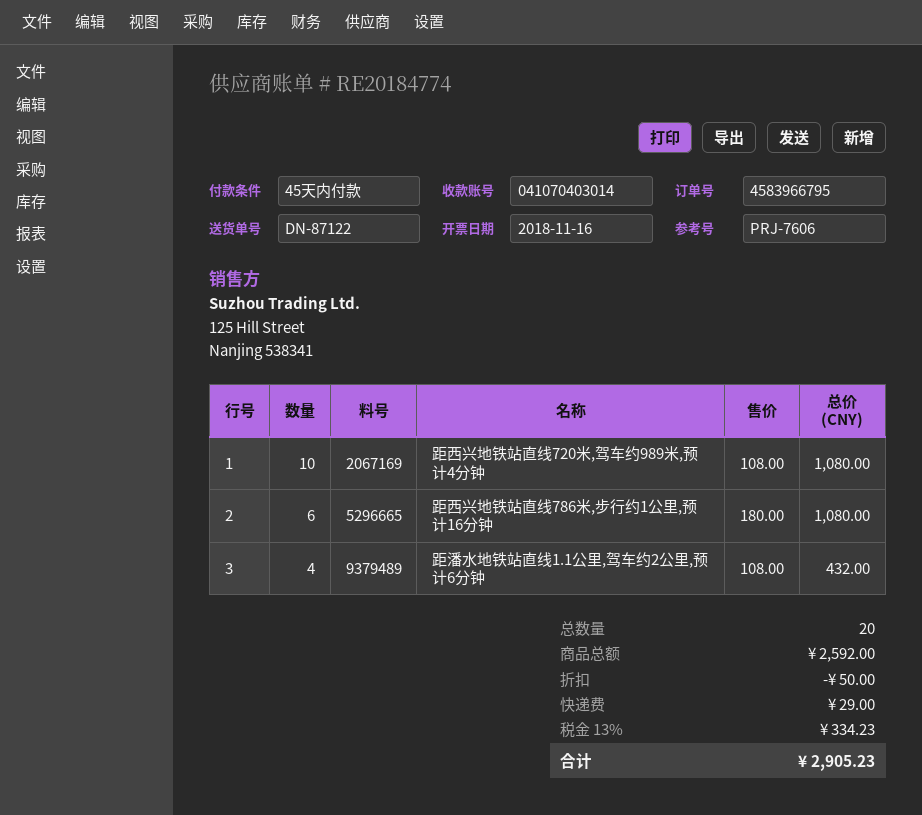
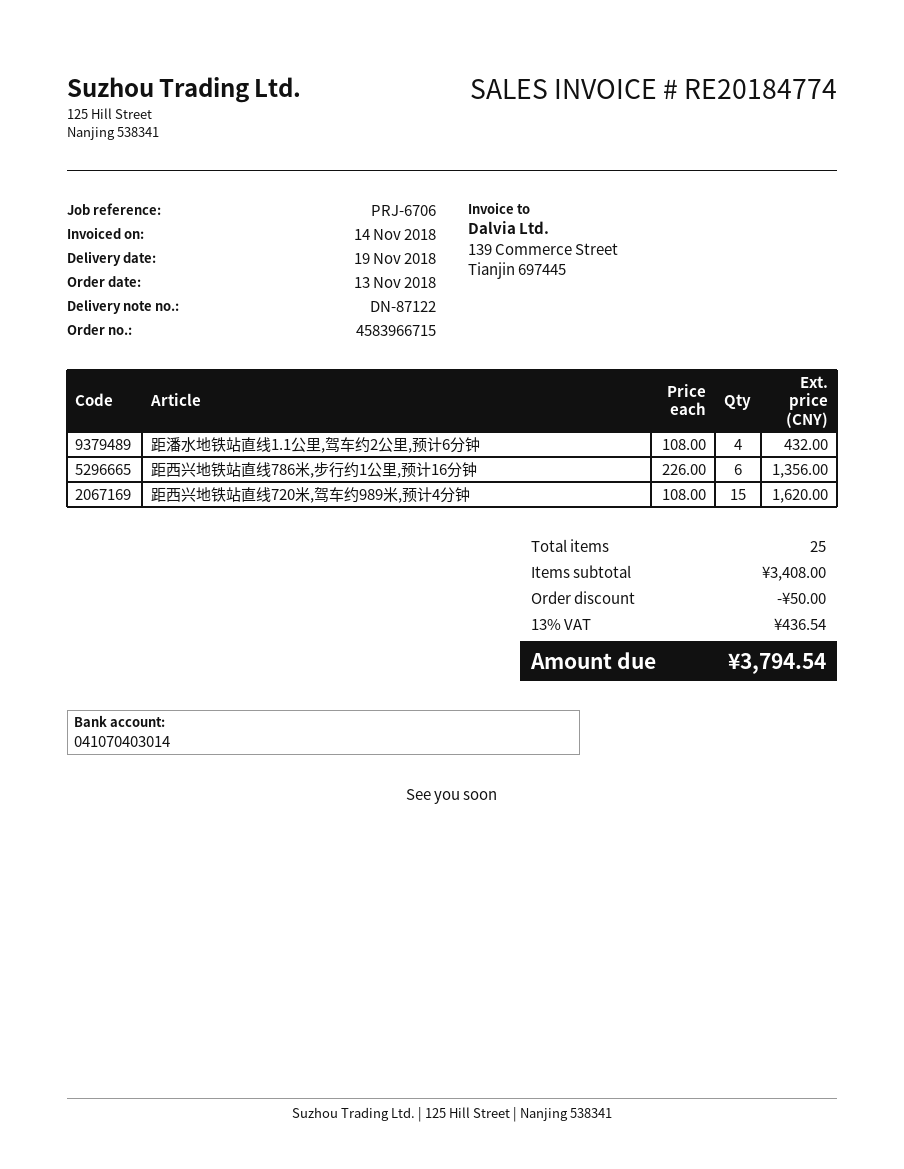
order number: 4583966795 -> 4583966715
invoice date: 2018-11-16 -> 2018-11-14
reference: PRJ-7606 -> PRJ-6706
距西兴地铁站直线720米,驾车约989米,预计4分钟: 10 x 108.00 = 1080.00 -> 15 x 108.00 = 1620.00
距西兴地铁站直线786米,步行约1公里,预计16分钟: 6 x 180.00 = 1080.00 -> 6 x 226.00 = 1356.00
total quantity: 20 -> 25
subtotal: 2592.00 -> 3408.00
shipping: 29.00 -> none
tax: 13% = 334.23 -> 13% = 436.54
total: 2905.23 -> 3794.54

